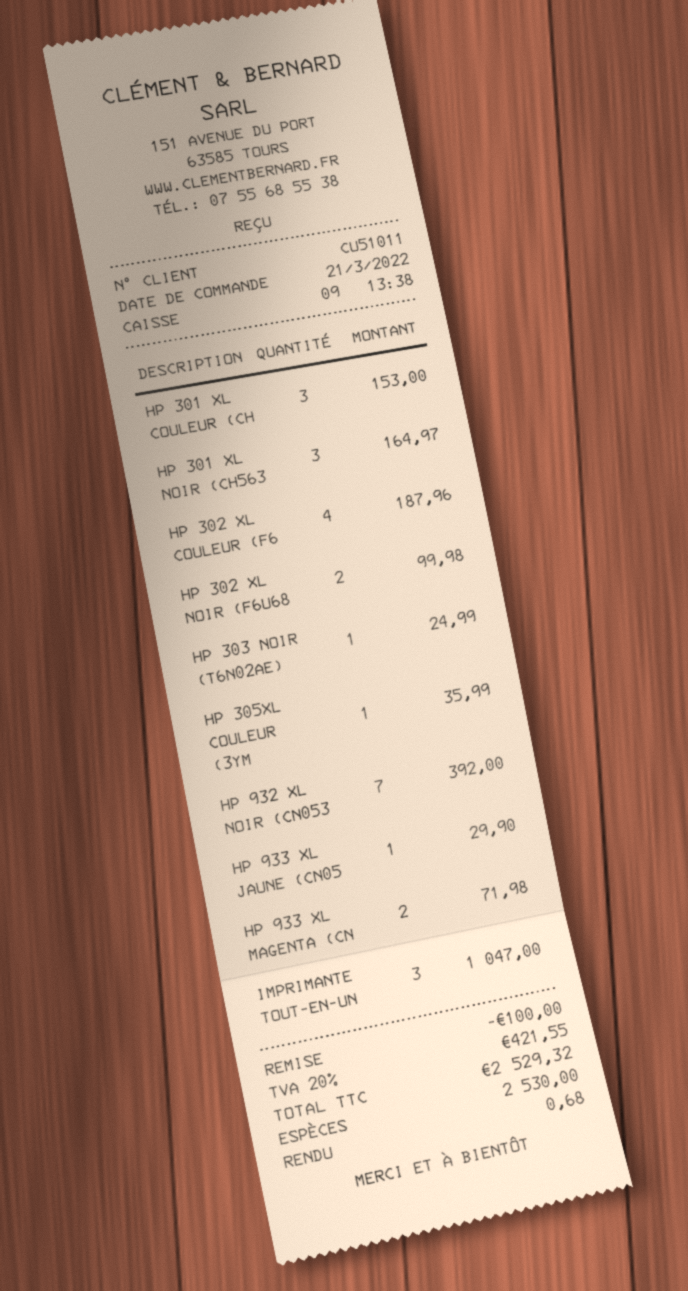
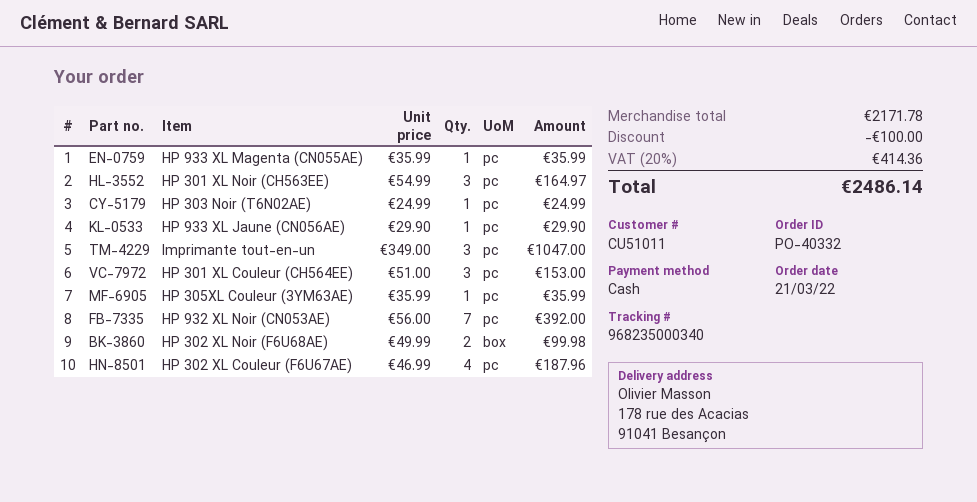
HP 933 XL MAGENTA (CN: 2 for 71.98 -> 1 for 35.99
tax: 20% = 421.55 -> 20% = 414.36
total: 2529.32 -> 2486.14

